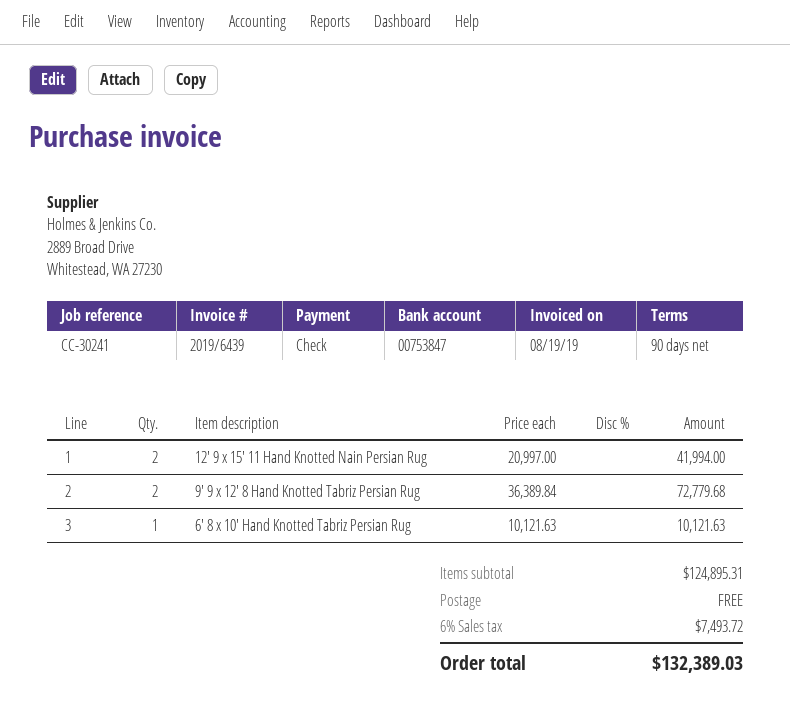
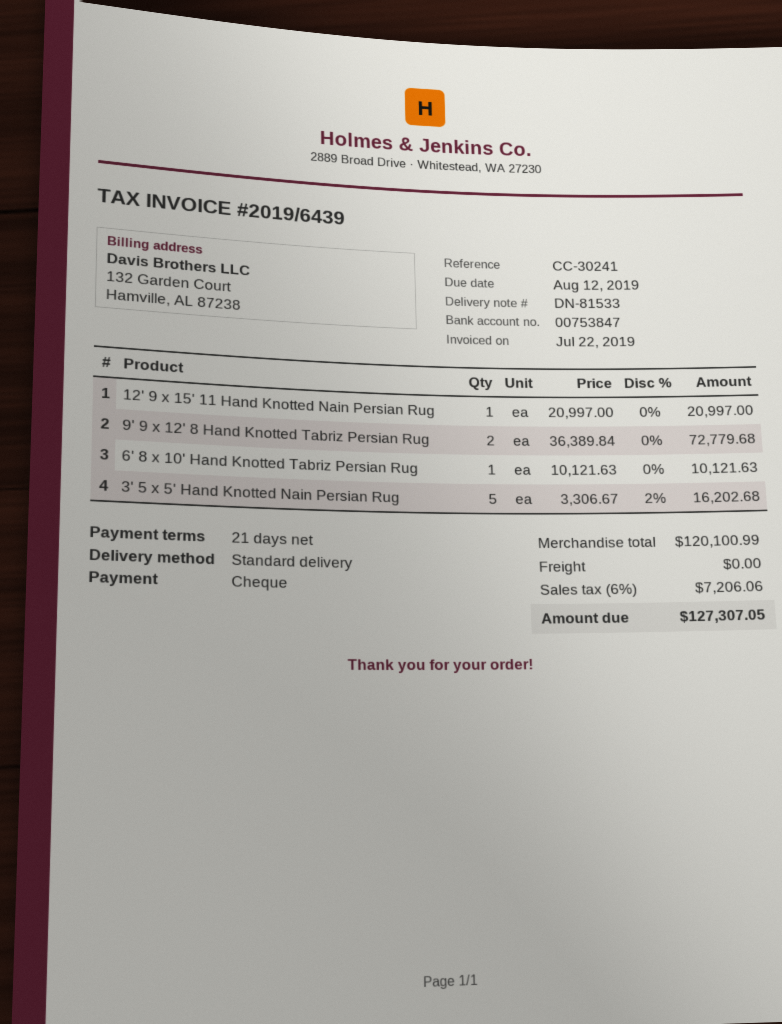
invoice date: 2019-08-19 -> 2019-07-22
payment terms: 90 days -> 21 days
12' 9 x 15' 11 Hand Knotted Nain Persian Rug: 2 x 20997.00 = 41994.00 -> 1 x 20997.00 = 20997.00
3' 5 x 5' Hand Knotted Nain Persian Rug: none -> 5 x 3306.67 - 2% = 16202.68
subtotal: 124895.31 -> 120100.99
tax: 6% = 7493.72 -> 6% = 7206.06
total: 132389.03 -> 127307.05

